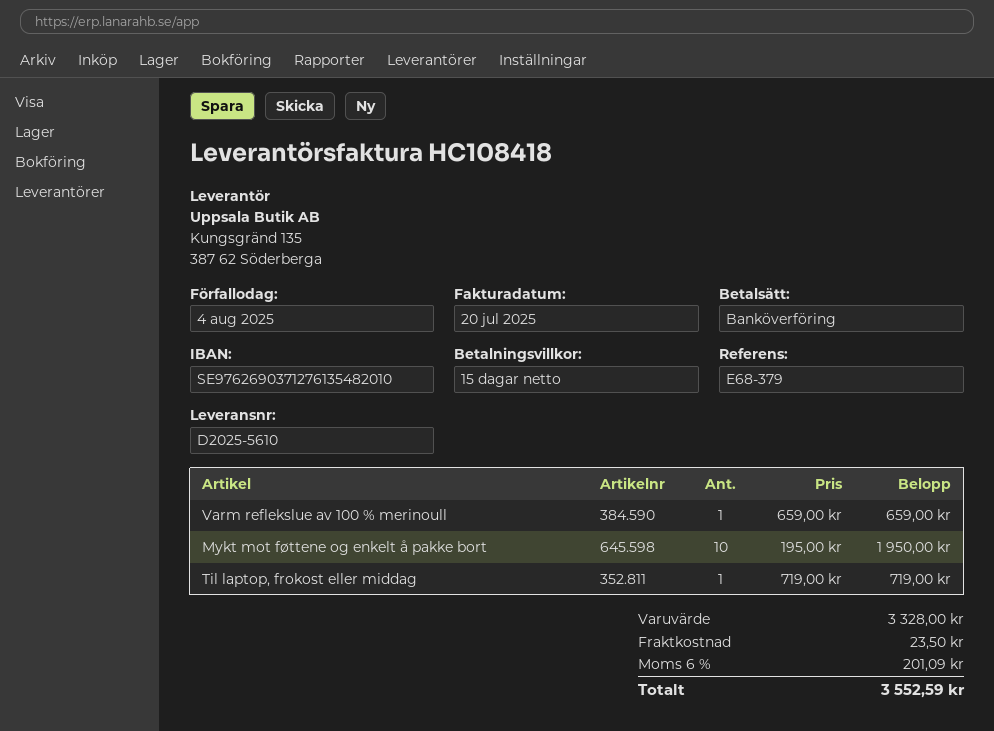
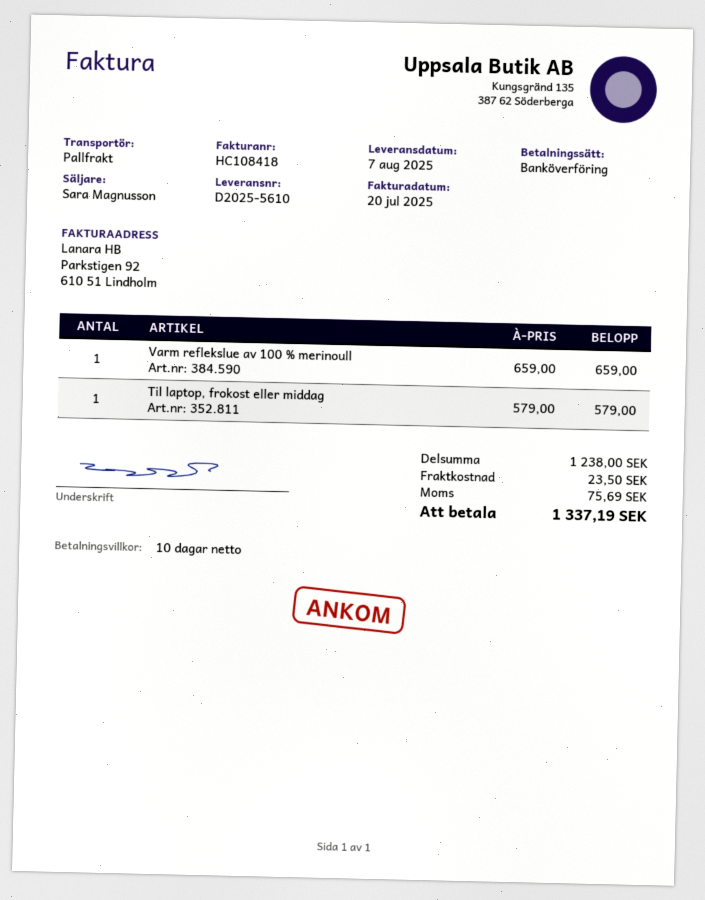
payment terms: 15 days -> 10 days
Mykt mot føttene og enkelt å pakke bort: 10 x 195.00 = 1950.00 -> none
Til laptop, frokost eller middag: 1 x 719.00 = 719.00 -> 1 x 579.00 = 579.00
subtotal: 3328.00 -> 1238.00
tax: 201.09 -> 75.69
total: 3552.59 -> 1337.19

